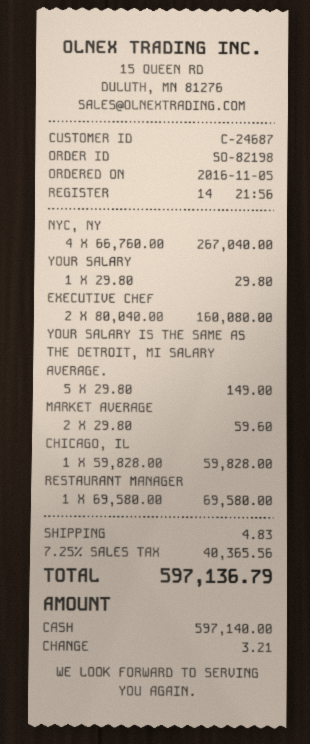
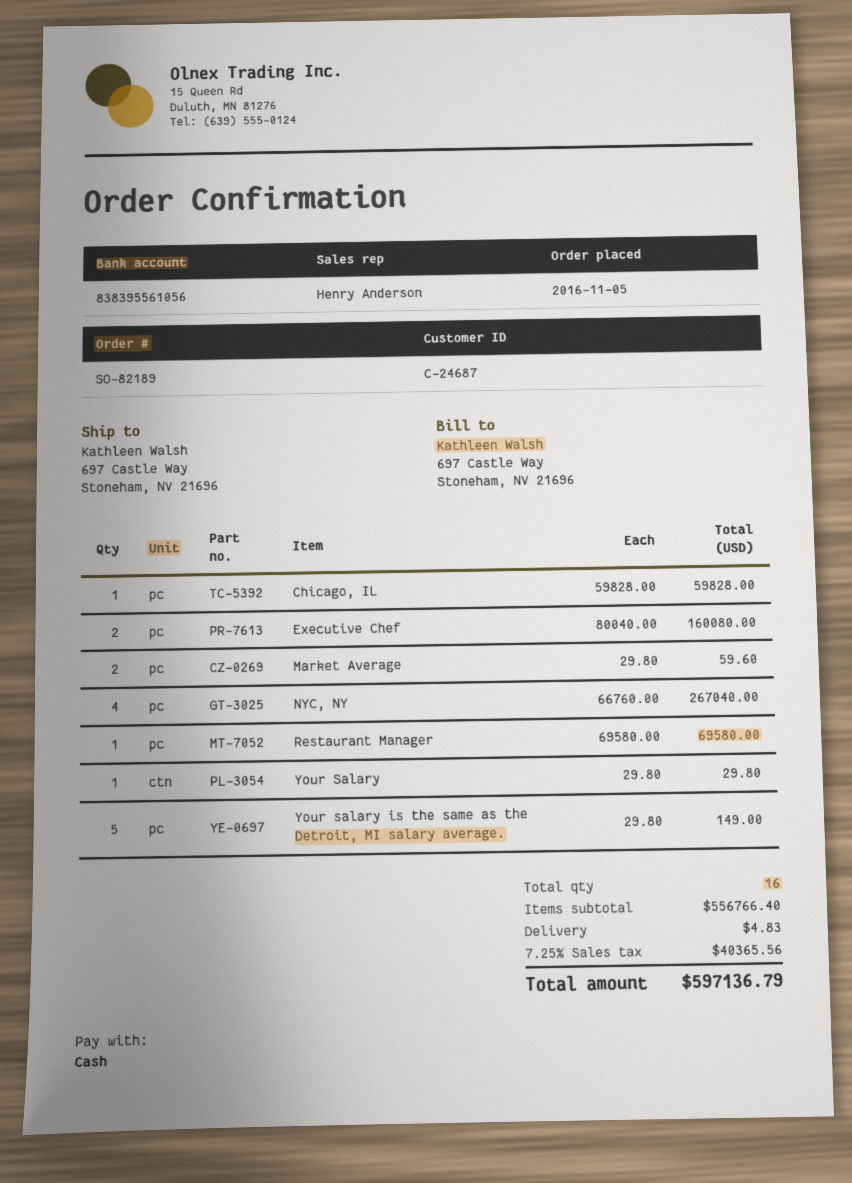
order number: SO-82198 -> SO-82189

